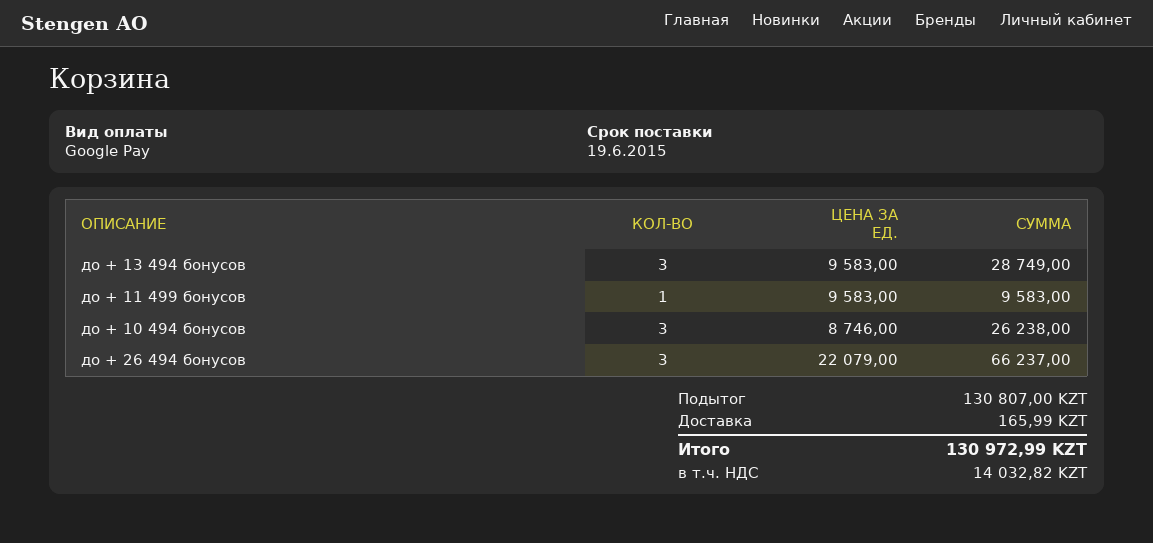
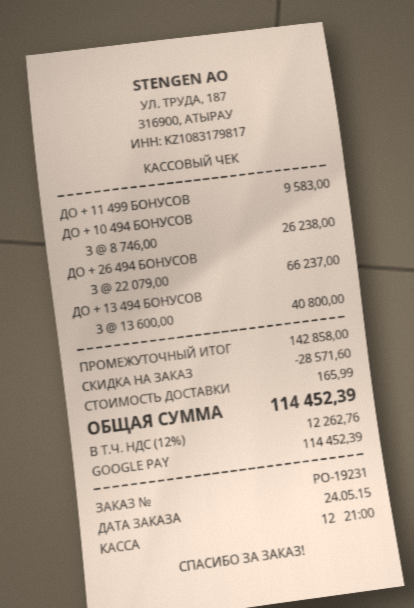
до + 13 494 бонусов: 3 x 9583.00 = 28749.00 -> 3 x 13600.00 = 40800.00
subtotal: 130807.00 -> 142858.00
discount: none -> 28571.60
tax: 14032.82 -> 12262.76
total: 130972.99 -> 114452.39

